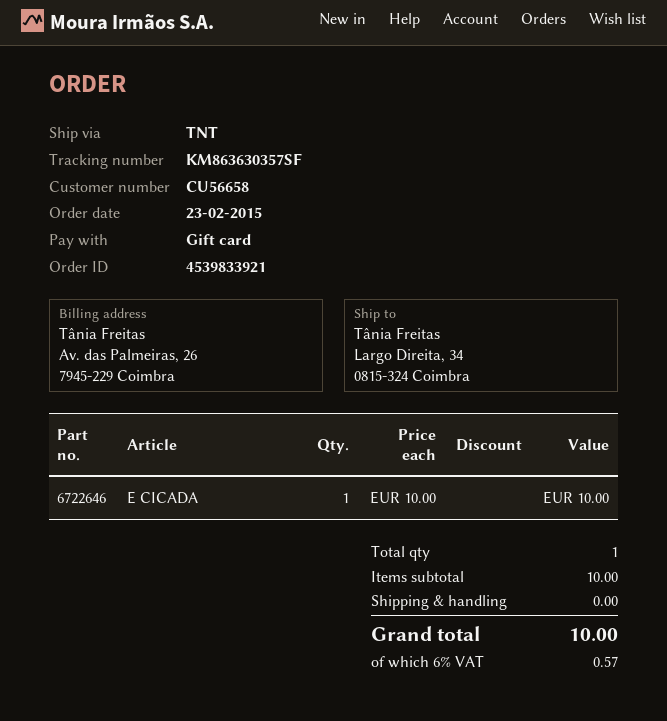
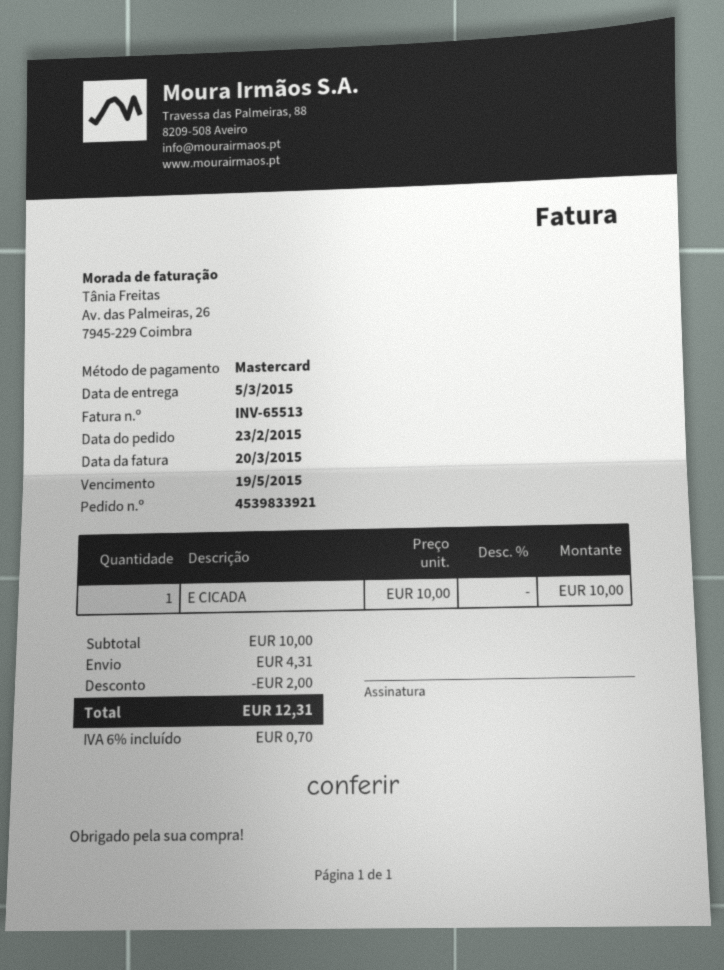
payment method: gift card -> Mastercard
discount: none -> 2.00
shipping: 0.00 -> 4.31
tax: 6% = 0.57 -> 6% = 0.70
total: 10.00 -> 12.31

